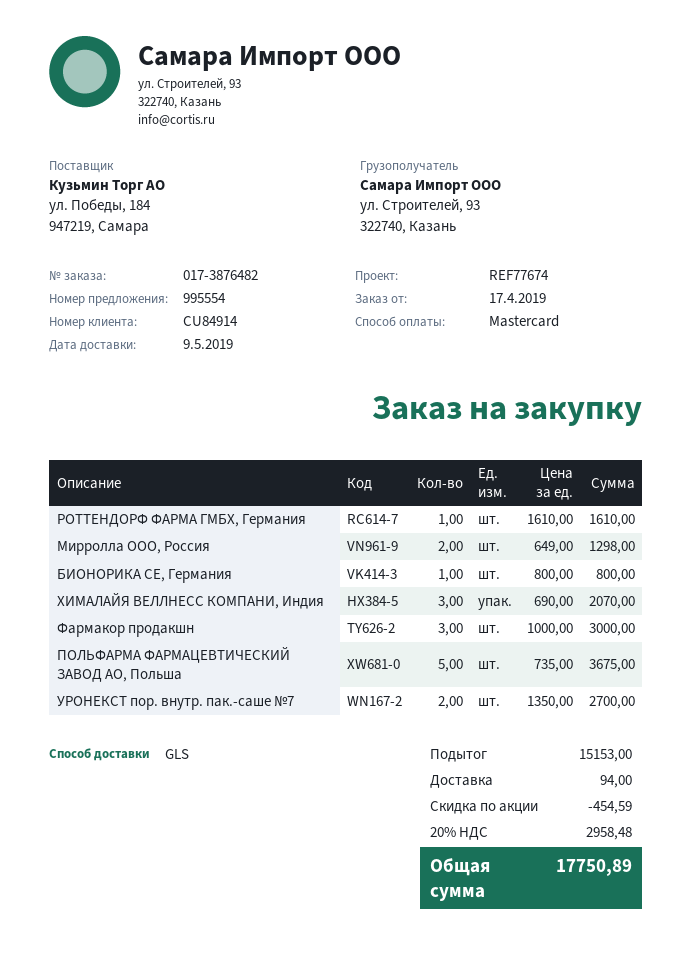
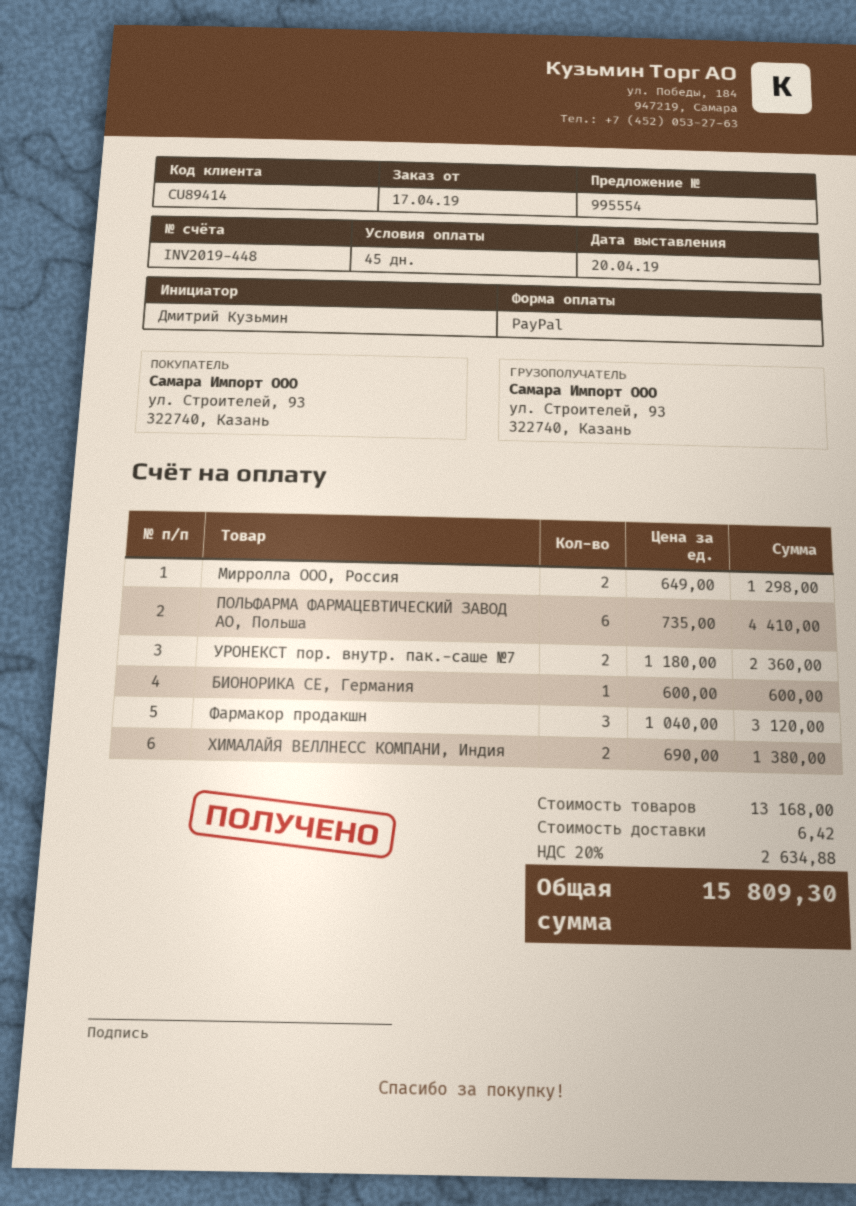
customer number: CU84914 -> CU89414
payment method: Mastercard -> PayPal
РОТТЕНДОРФ ФАРМА ГМБХ, Германия: 1 x 1610.00 = 1610.00 -> none
БИОНОРИКА СЕ, Германия: 1 x 800.00 = 800.00 -> 1 x 600.00 = 600.00
ХИМАЛАЙЯ ВЕЛЛНЕСС КОМПАНИ, Индия: 3 x 690.00 = 2070.00 -> 2 x 690.00 = 1380.00
Фармакор продакшн: 3 x 1000.00 = 3000.00 -> 3 x 1040.00 = 3120.00
ПОЛЬФАРМА ФАРМАЦЕВТИЧЕСКИЙ ЗАВОД АО, Польша: 5 x 735.00 = 3675.00 -> 6 x 735.00 = 4410.00
УРОНЕКСТ пор. внутр. пак.-саше №7: 2 x 1350.00 = 2700.00 -> 2 x 1180.00 = 2360.00
subtotal: 15153.00 -> 13168.00
discount: 454.59 -> none
shipping: 94.00 -> 6.42
tax: 20% = 2958.48 -> 20% = 2634.88
total: 17750.89 -> 15809.30

